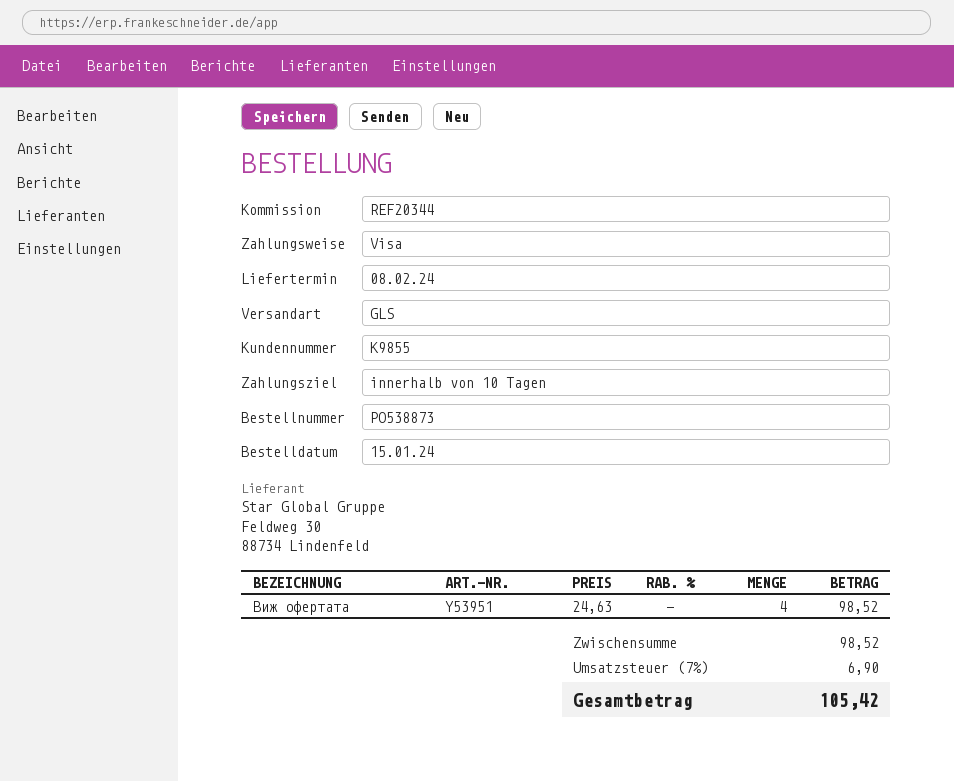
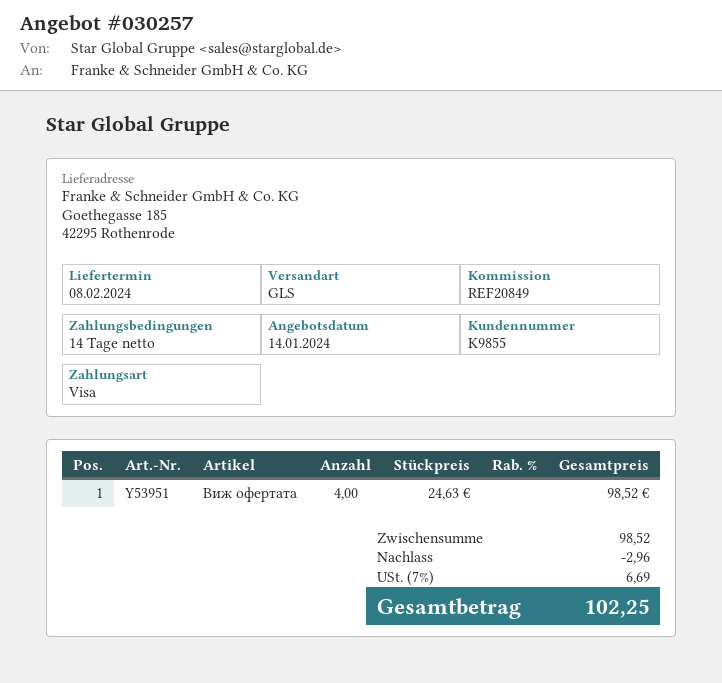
payment terms: 10 days -> 14 days
reference: REF20344 -> REF20849
discount: none -> 2.96
tax: 7% = 6.90 -> 7% = 6.69
total: 105.42 -> 102.25

